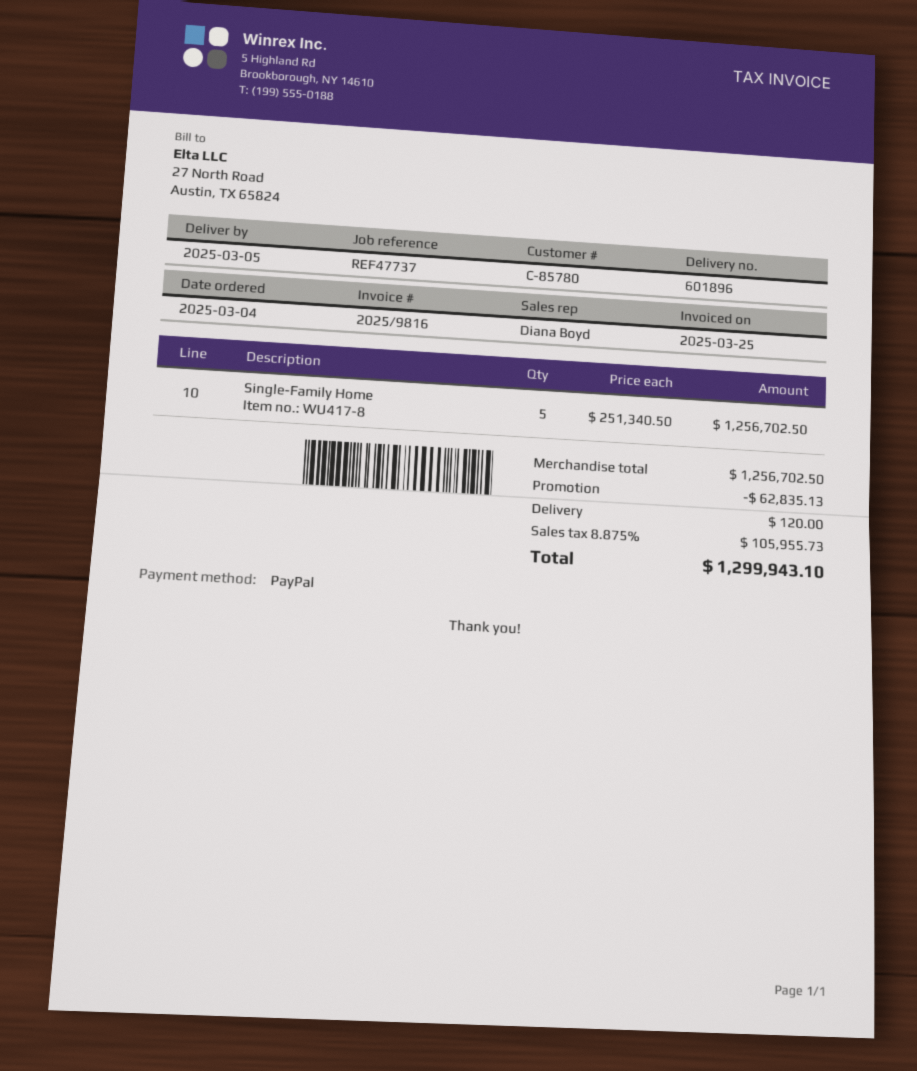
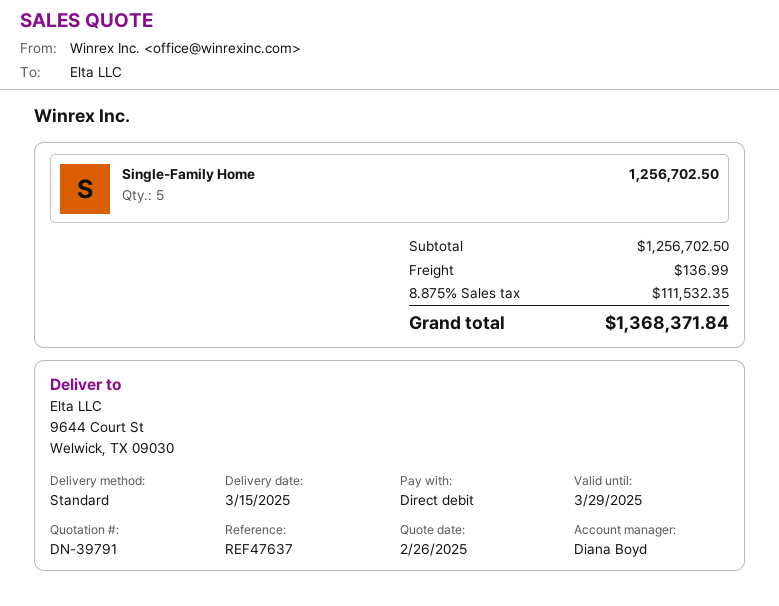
delivery date: 2025-03-05 -> 2025-03-15
reference: REF47737 -> REF47637
payment method: PayPal -> direct debit
discount: 62835.13 -> none
shipping: 120.00 -> 136.99
tax: 8.875% = 105955.73 -> 8.875% = 111532.35
total: 1299943.10 -> 1368371.84

